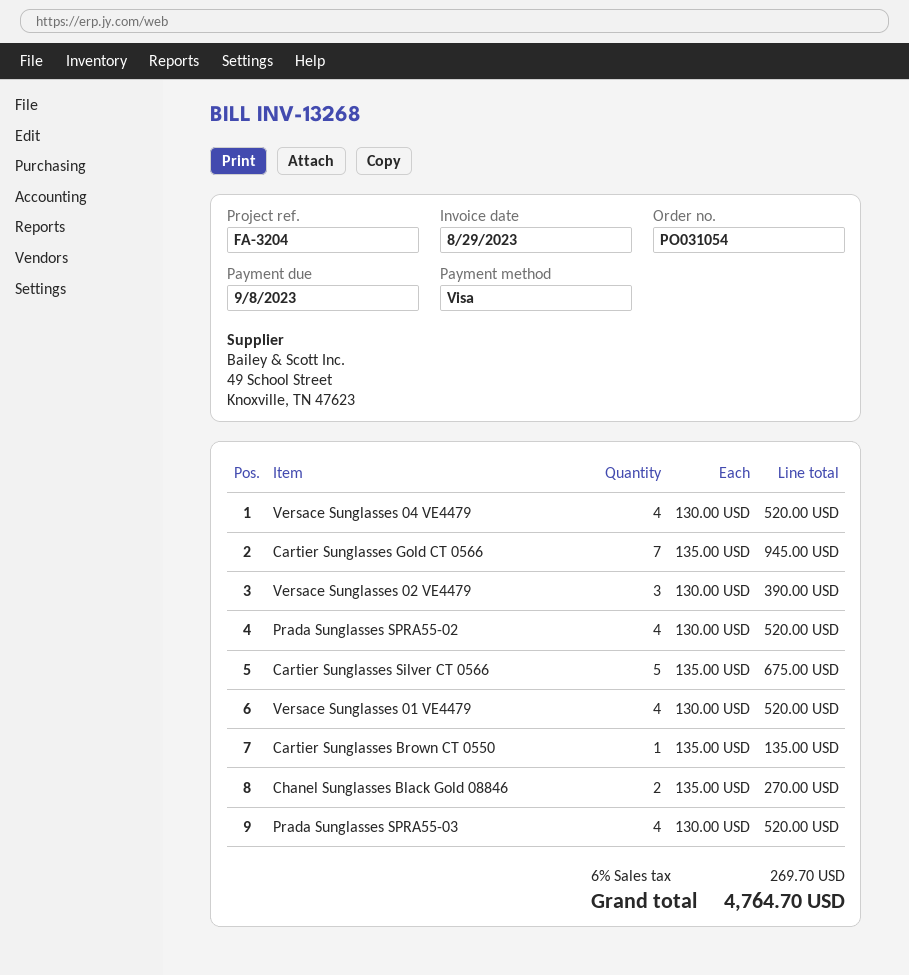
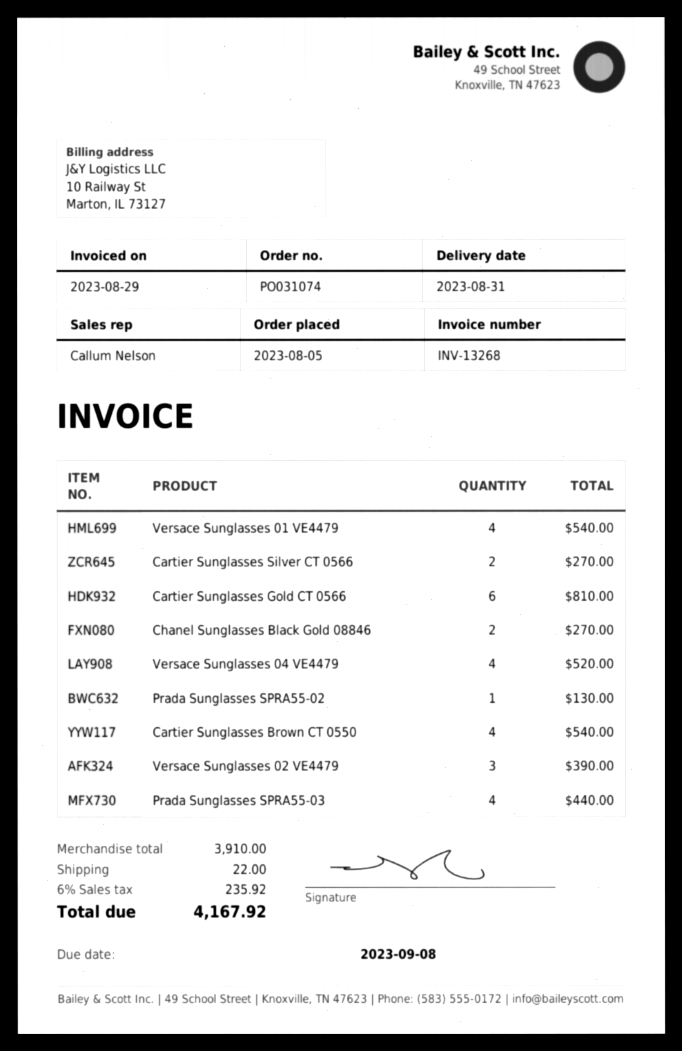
order number: PO031054 -> PO031074
Cartier Sunglasses Gold CT 0566: 7 for 945.00 -> 6 for 810.00
Prada Sunglasses SPRA55-02: 4 for 520.00 -> 1 for 130.00
Cartier Sunglasses Silver CT 0566: 5 for 675.00 -> 2 for 270.00
Versace Sunglasses 01 VE4479: 4 for 520.00 -> 4 for 540.00
Cartier Sunglasses Brown CT 0550: 1 for 135.00 -> 4 for 540.00
Prada Sunglasses SPRA55-03: 4 for 520.00 -> 4 for 440.00
shipping: none -> 22.00
tax: 6% = 269.70 -> 6% = 235.92
total: 4764.70 -> 4167.92

